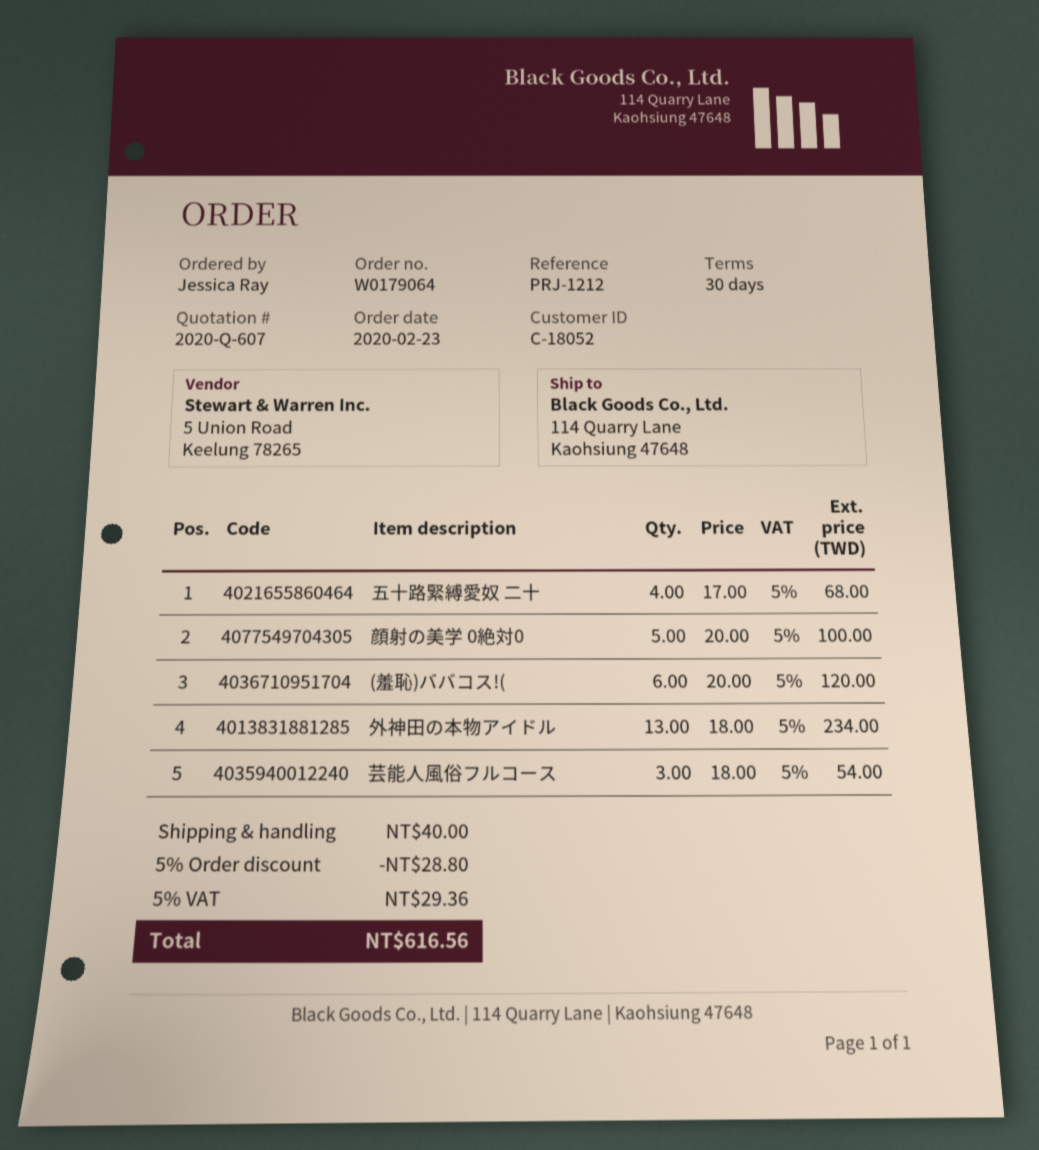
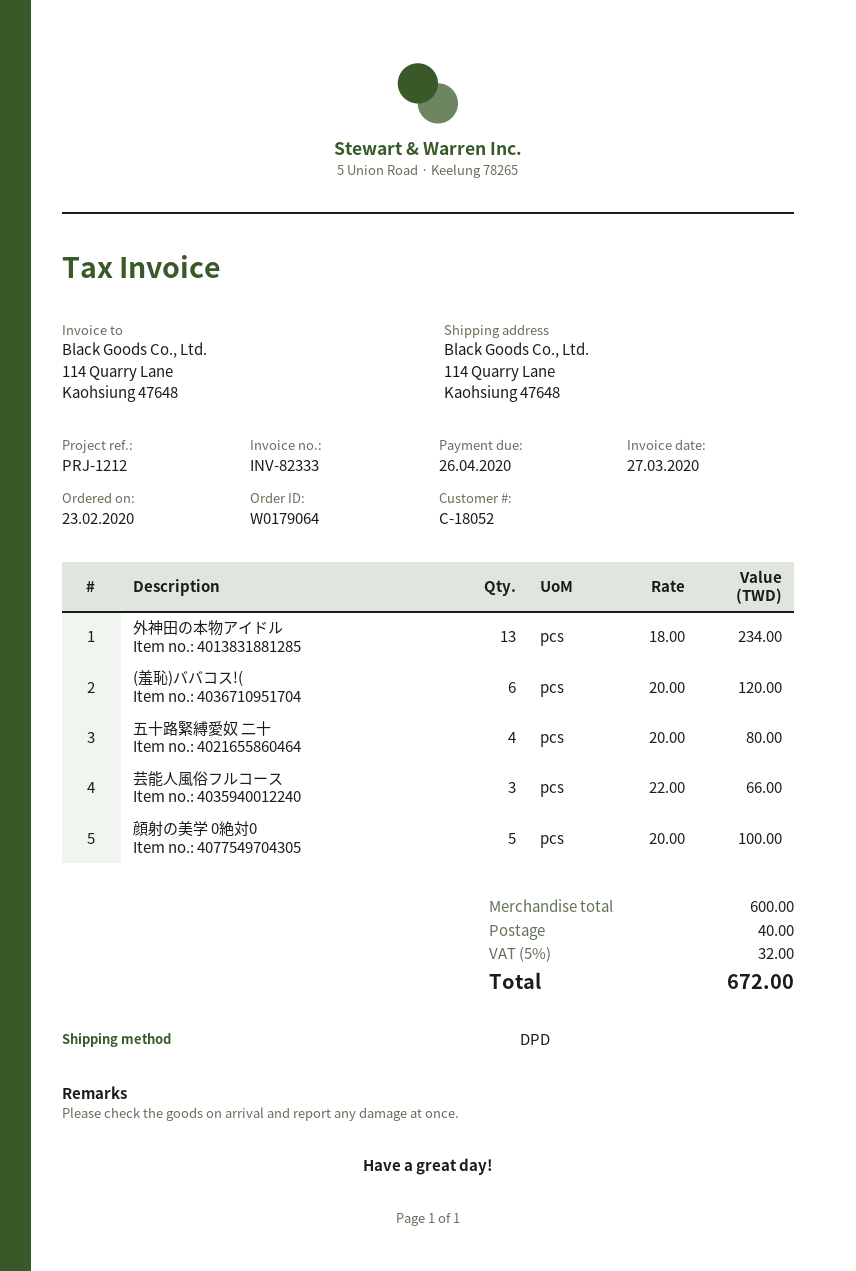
五十路緊縛愛奴 二十: 4 x 17.00 = 68.00 -> 4 x 20.00 = 80.00
芸能人風俗フルコース: 3 x 18.00 = 54.00 -> 3 x 22.00 = 66.00
discount: 5% = 28.80 -> none
tax: 5% = 29.36 -> 5% = 32.00
total: 616.56 -> 672.00

